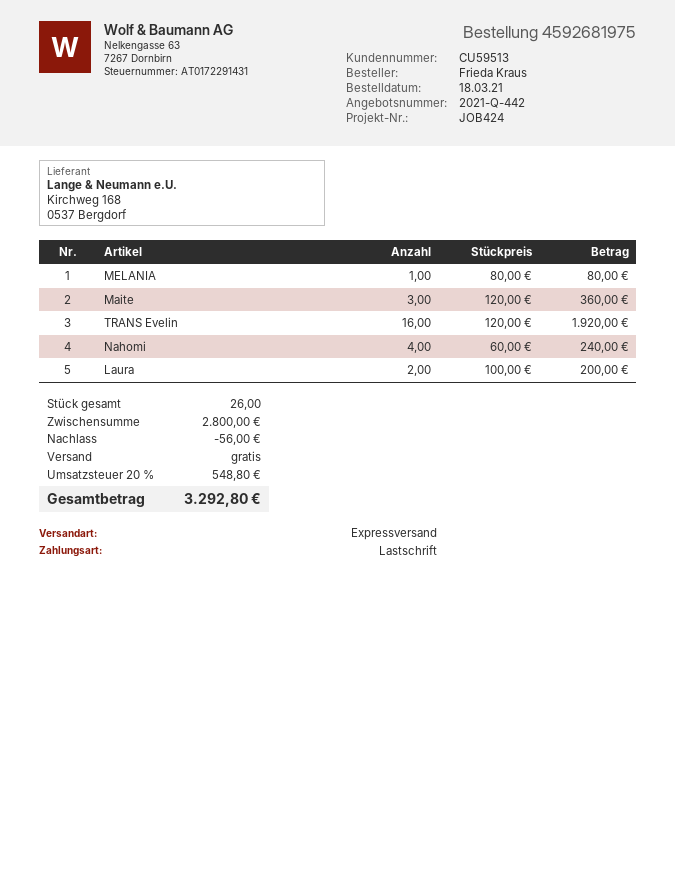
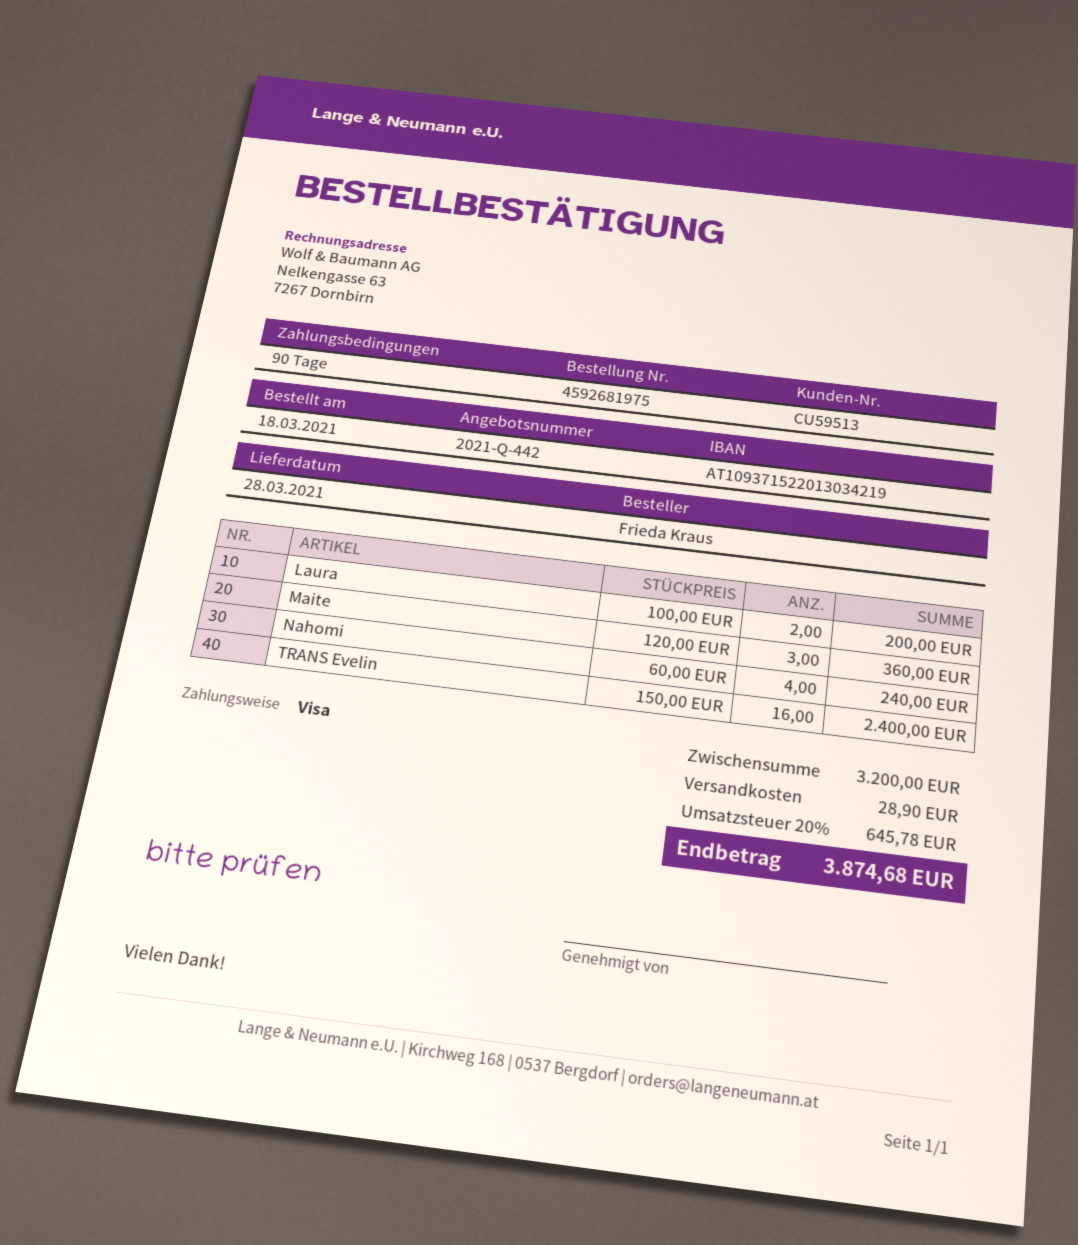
payment method: direct debit -> Visa
MELANIA: 1 x 80.00 = 80.00 -> none
TRANS Evelin: 16 x 120.00 = 1920.00 -> 16 x 150.00 = 2400.00
subtotal: 2800.00 -> 3200.00
discount: 56.00 -> none
shipping: 0.00 -> 28.90
tax: 20% = 548.80 -> 20% = 645.78
total: 3292.80 -> 3874.68

